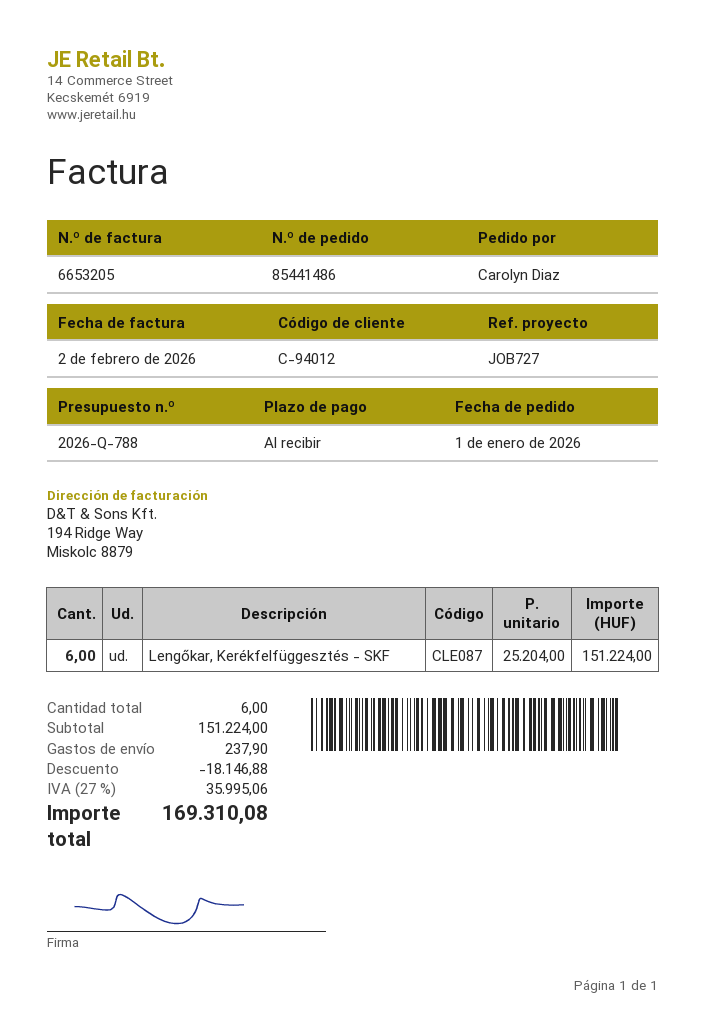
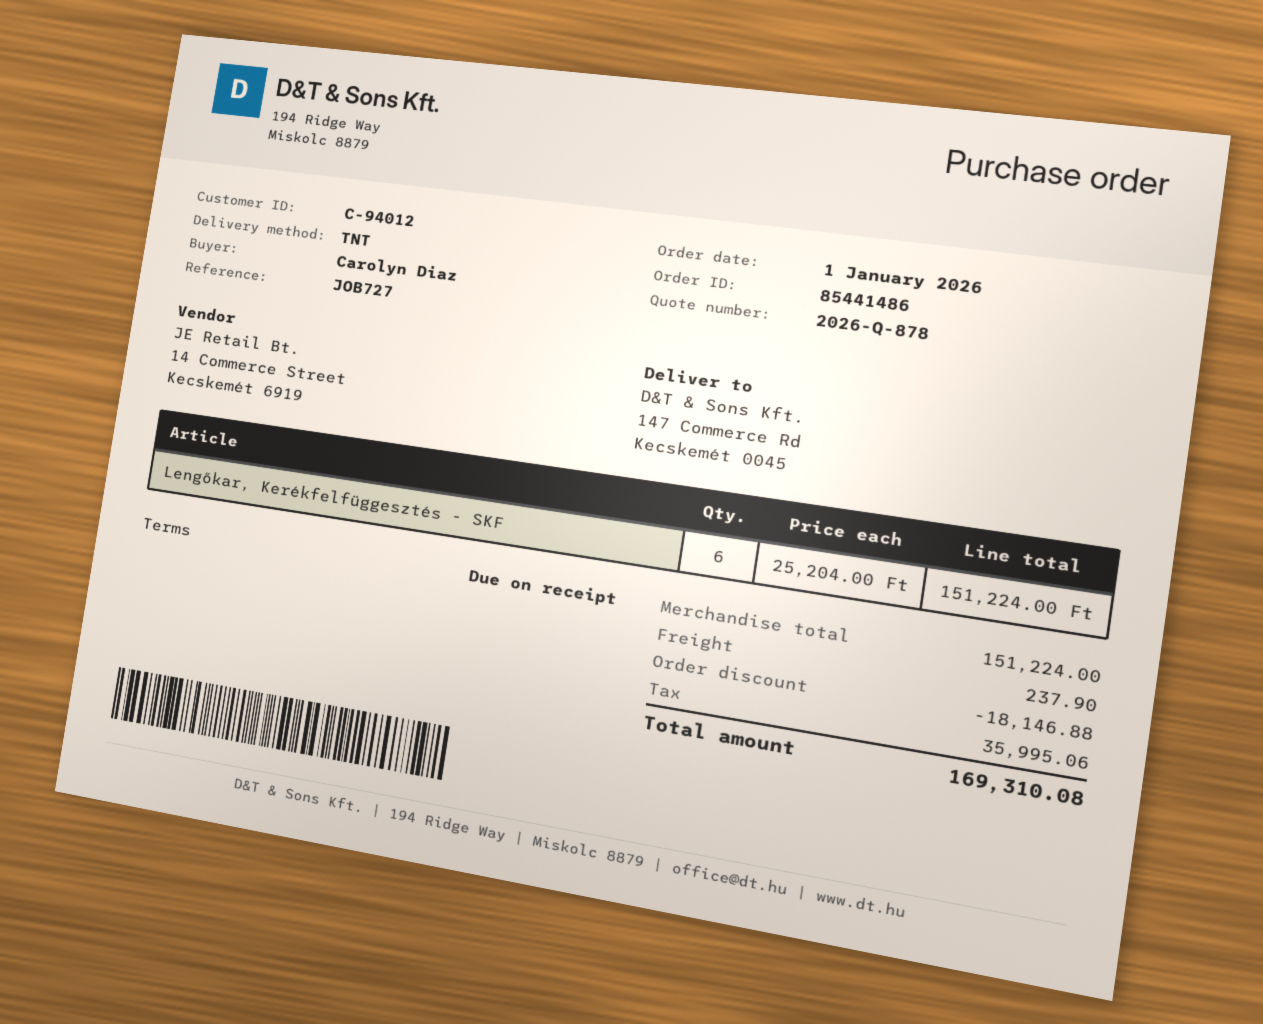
quote number: 2026-Q-788 -> 2026-Q-878

